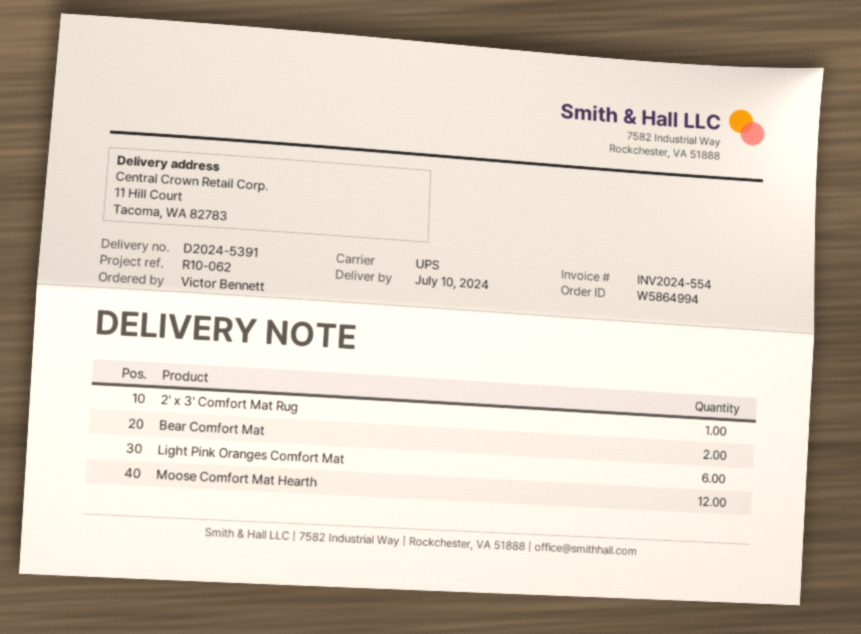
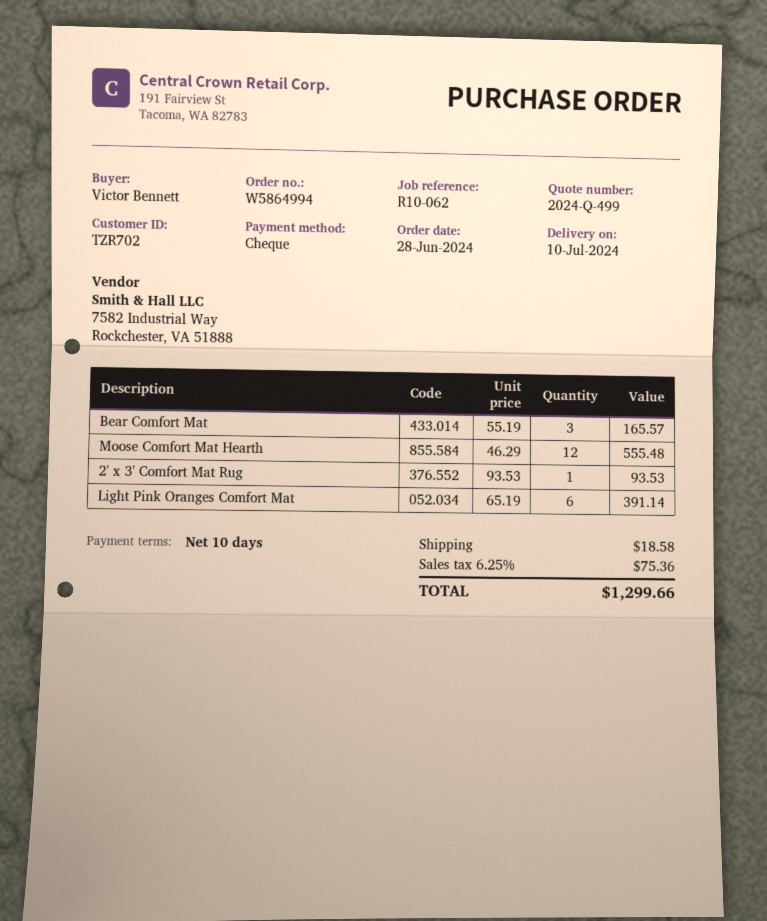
Bear Comfort Mat: 2 -> 3

